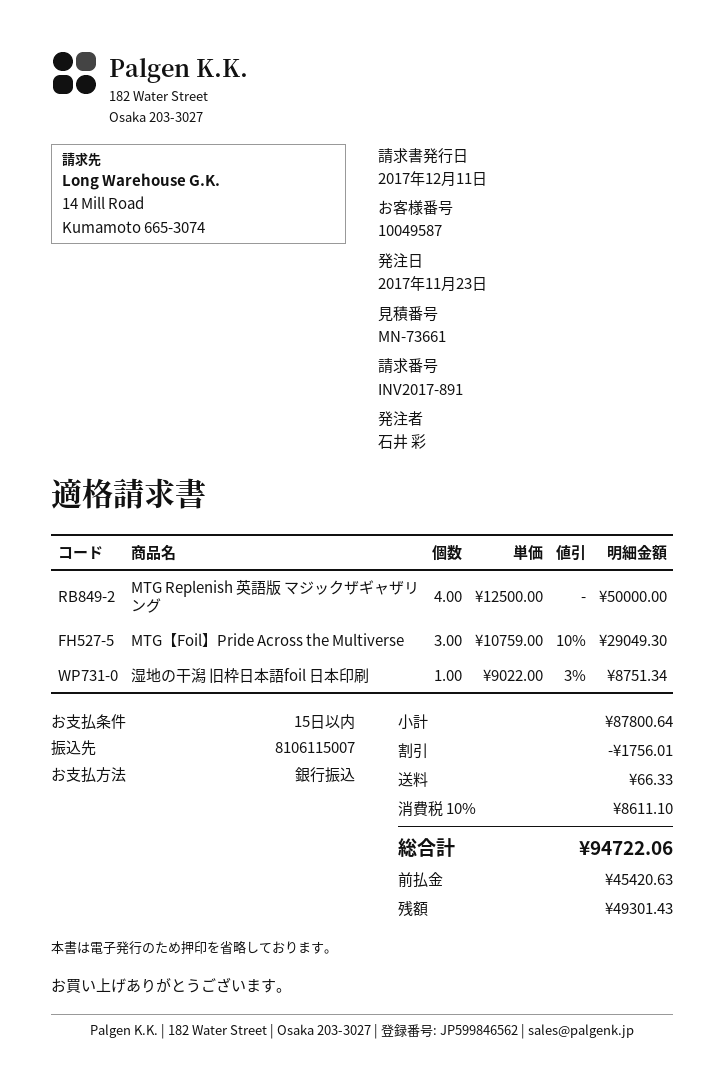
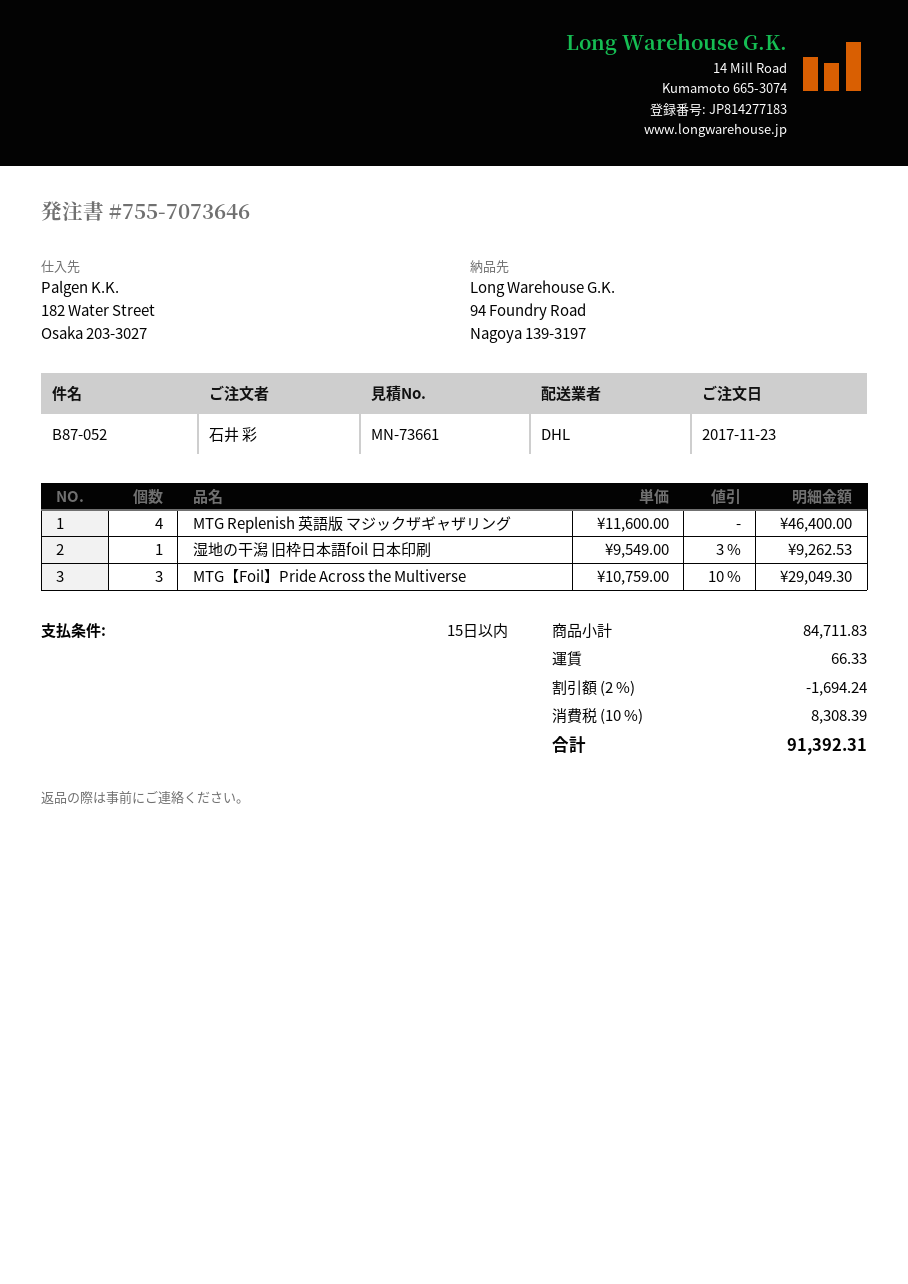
MTG Replenish 英語版 マジックザギャザリング: 4 x 12500.00 = 50000.00 -> 4 x 11600.00 = 46400.00
湿地の干潟 旧枠日本語foil 日本印刷: 1 x 9022.00 - 3% = 8751.34 -> 1 x 9549.00 - 3% = 9262.53
subtotal: 87800.64 -> 84711.83
discount: 1756.01 -> 1694.24
tax: 10% = 8611.10 -> 10% = 8308.39
total: 94722.06 -> 91392.31

